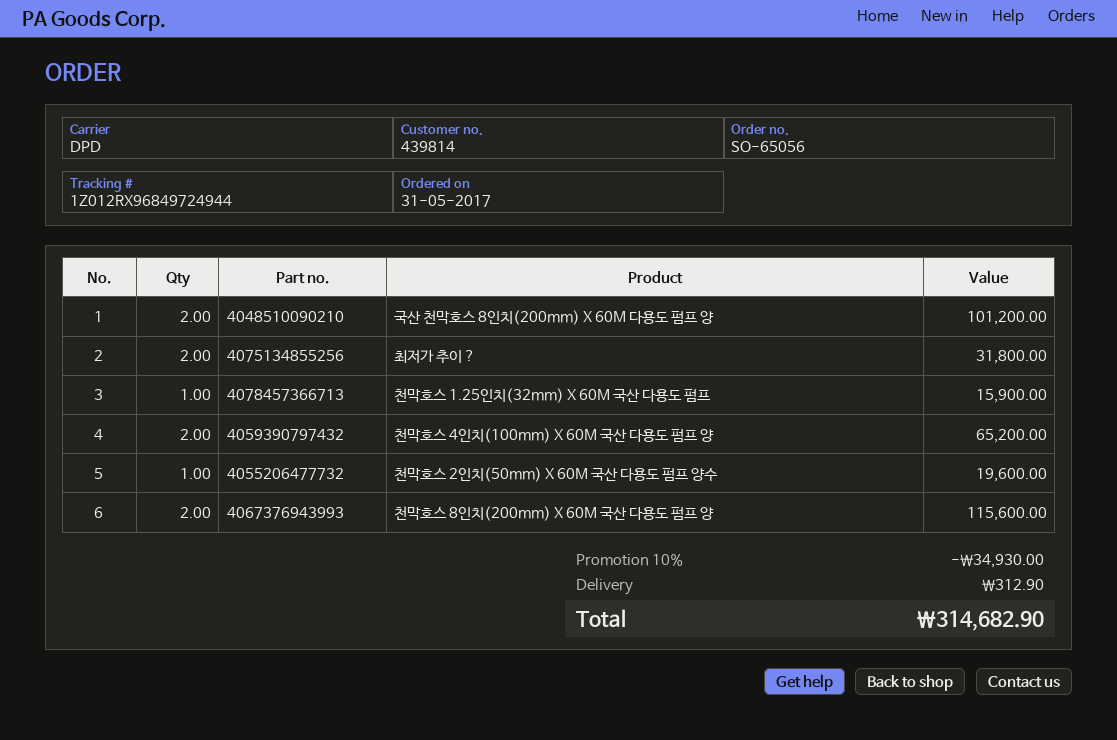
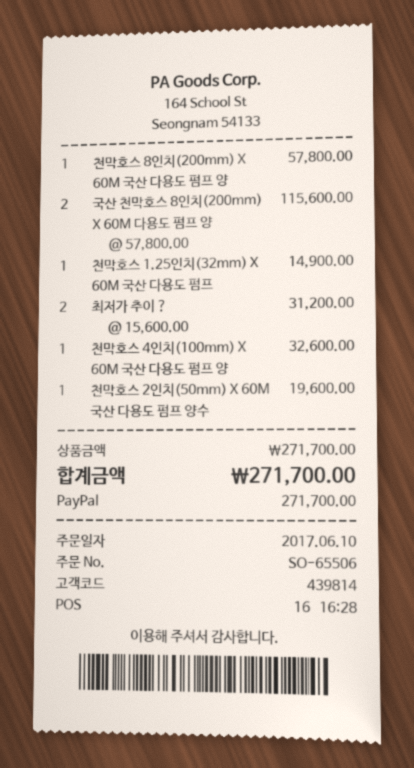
order number: SO-65056 -> SO-65506
order date: 2017-05-31 -> 2017-06-10
국산 천막호스 8인치(200mm) X 60M 다용도 펌프 양: 2 for 101200.00 -> 2 for 115600.00
최저가 추이 ?: 2 for 31800.00 -> 2 for 31200.00
천막호스 1.25인치(32mm) X 60M 국산 다용도 펌프: 1 for 15900.00 -> 1 for 14900.00
천막호스 4인치(100mm) X 60M 국산 다용도 펌프 양: 2 for 65200.00 -> 1 for 32600.00
천막호스 8인치(200mm) X 60M 국산 다용도 펌프 양: 2 for 115600.00 -> 1 for 57800.00
discount: 10% = 34930.00 -> none
shipping: 312.90 -> none
total: 314682.90 -> 271700.00

